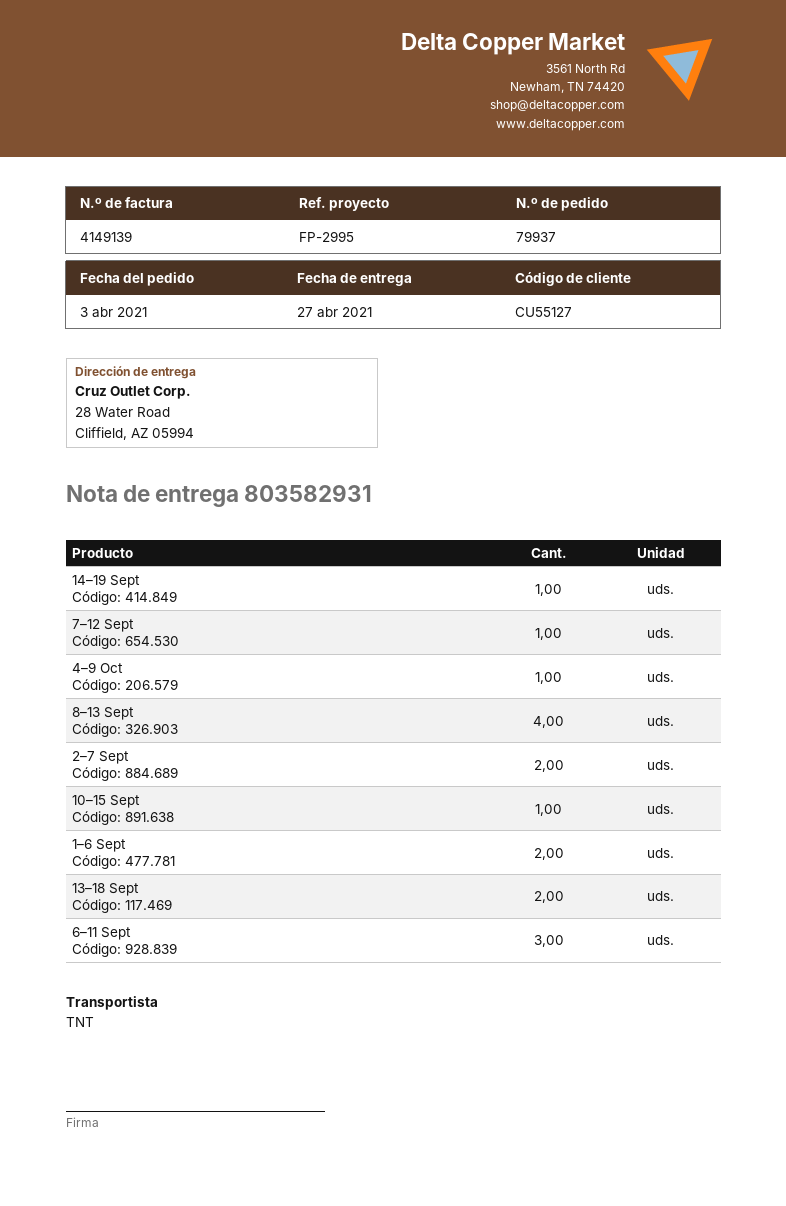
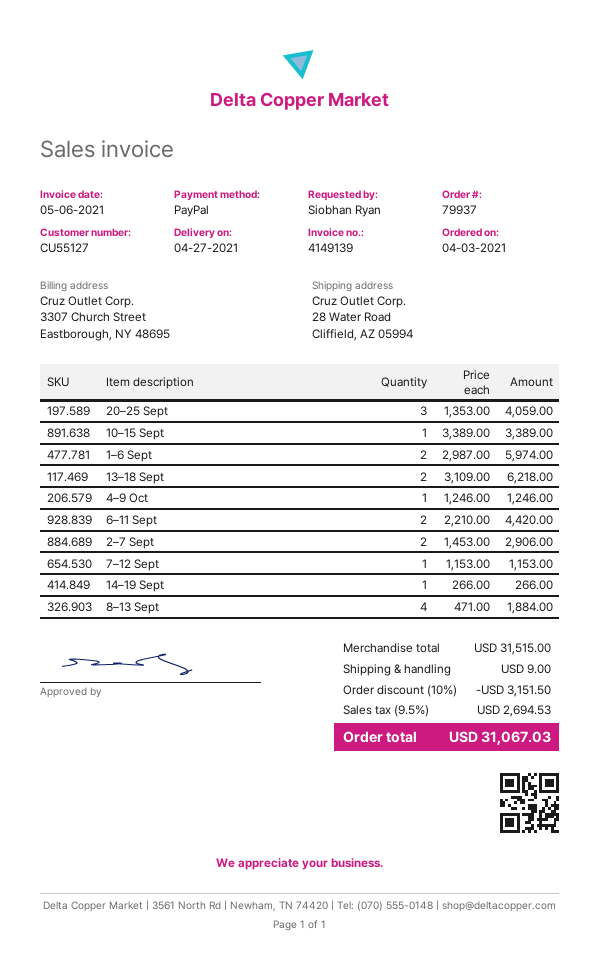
6–11 Sept: 3 -> 2
20–25 Sept: none -> 3

